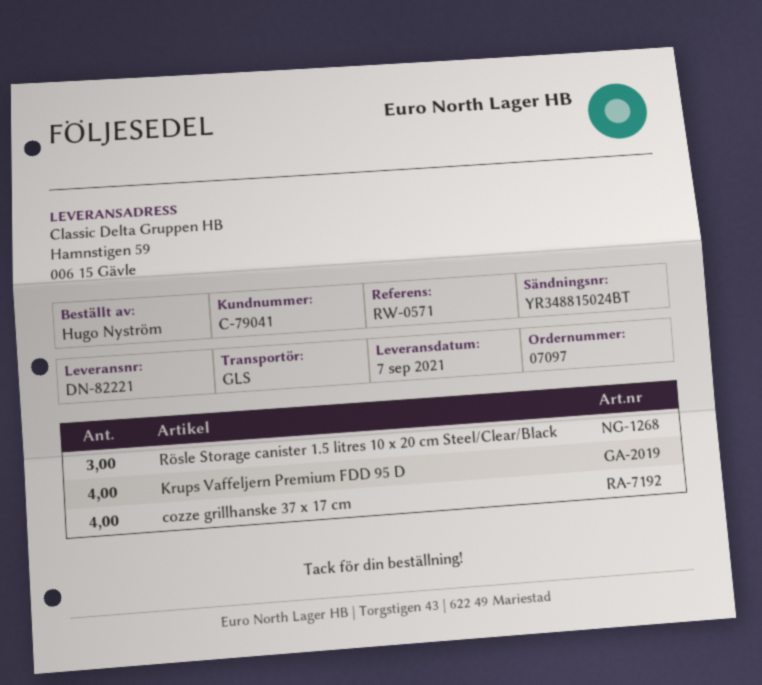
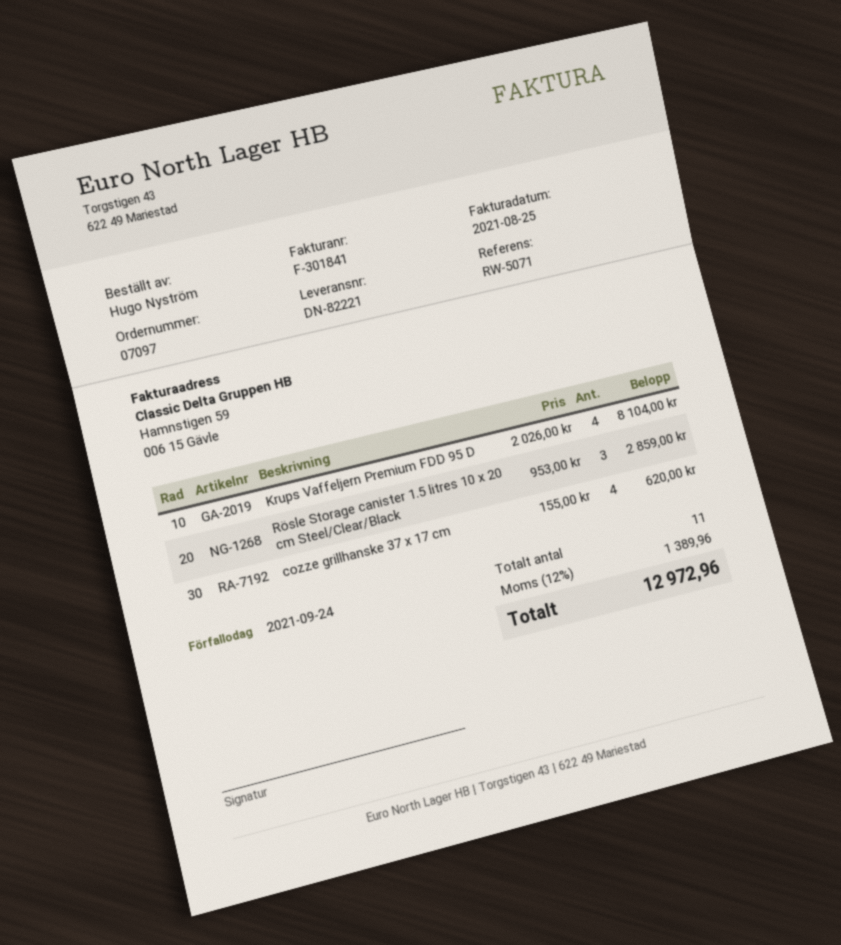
reference: RW-0571 -> RW-5071

